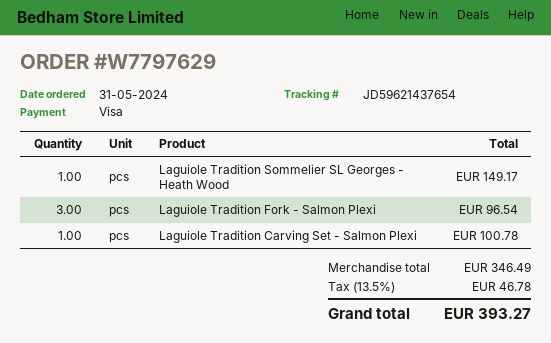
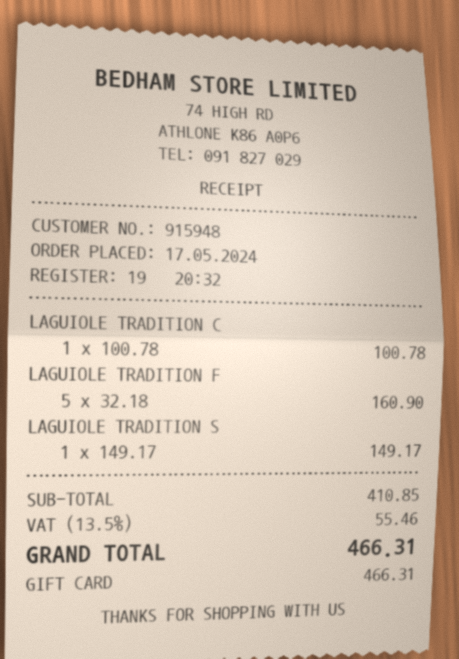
order date: 2024-05-31 -> 2024-05-17
payment method: Visa -> gift card
Laguiole Tradition Fork - Salmon Plexi: 3 for 96.54 -> 5 for 160.90
subtotal: 346.49 -> 410.85
tax: 13.5% = 46.78 -> 13.5% = 55.46
total: 393.27 -> 466.31

